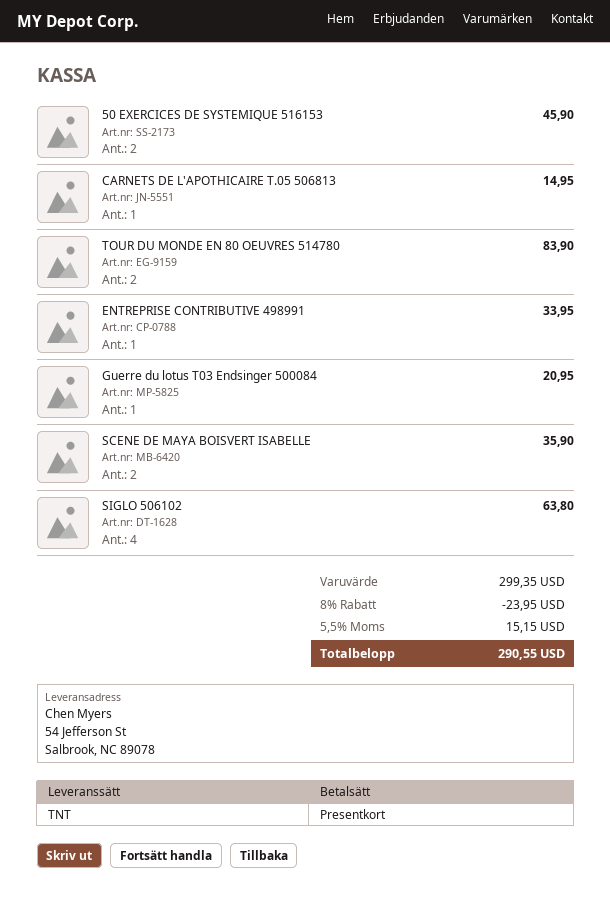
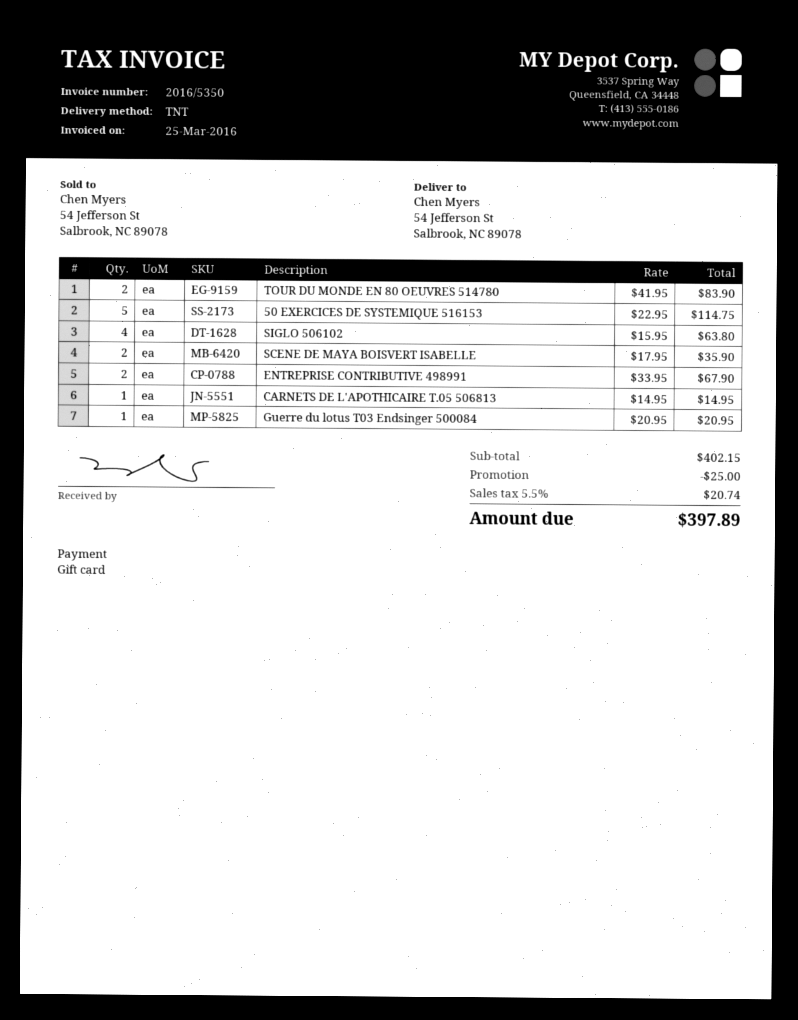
50 EXERCICES DE SYSTEMIQUE 516153: 2 for 45.90 -> 5 for 114.75
ENTREPRISE CONTRIBUTIVE 498991: 1 for 33.95 -> 2 for 67.90
subtotal: 299.35 -> 402.15
discount: 23.95 -> 25.00
tax: 5.5% = 15.15 -> 5.5% = 20.74
total: 290.55 -> 397.89

